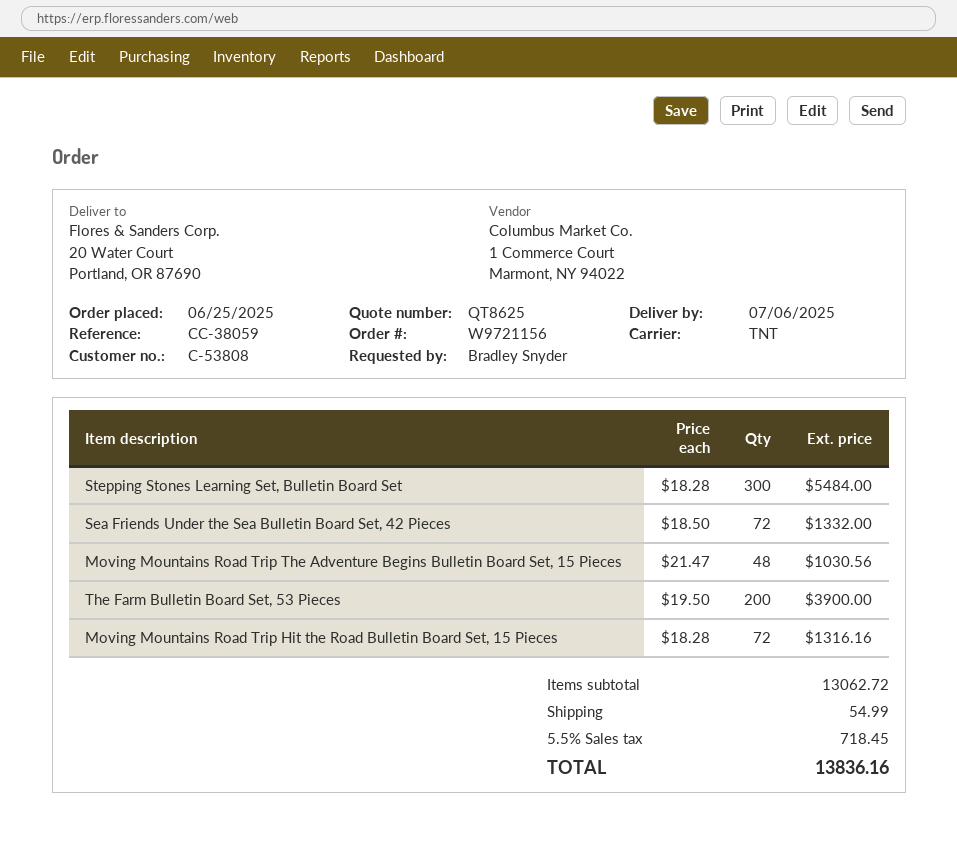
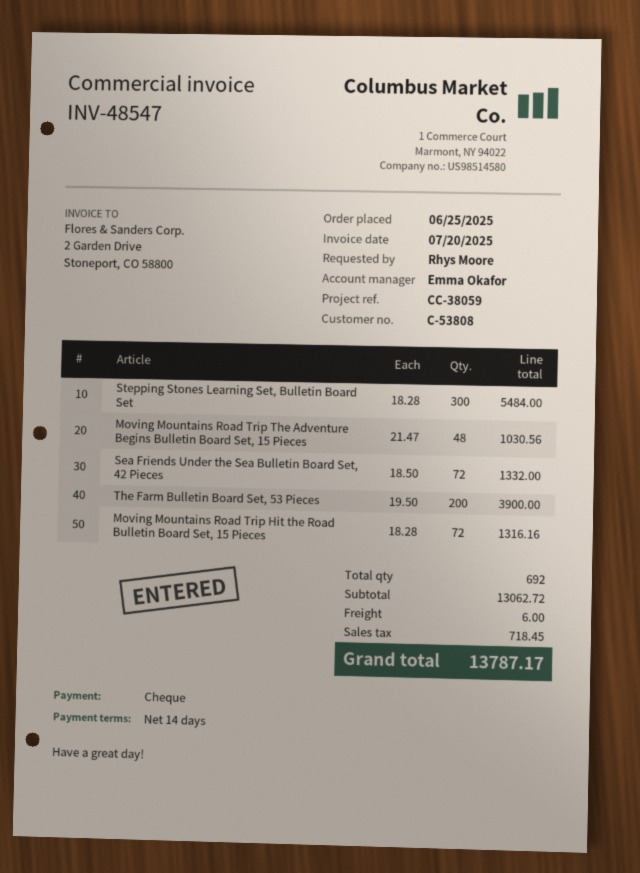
ordered by: Bradley Snyder -> Rhys Moore
shipping: 54.99 -> 6.00
total: 13836.16 -> 13787.17

